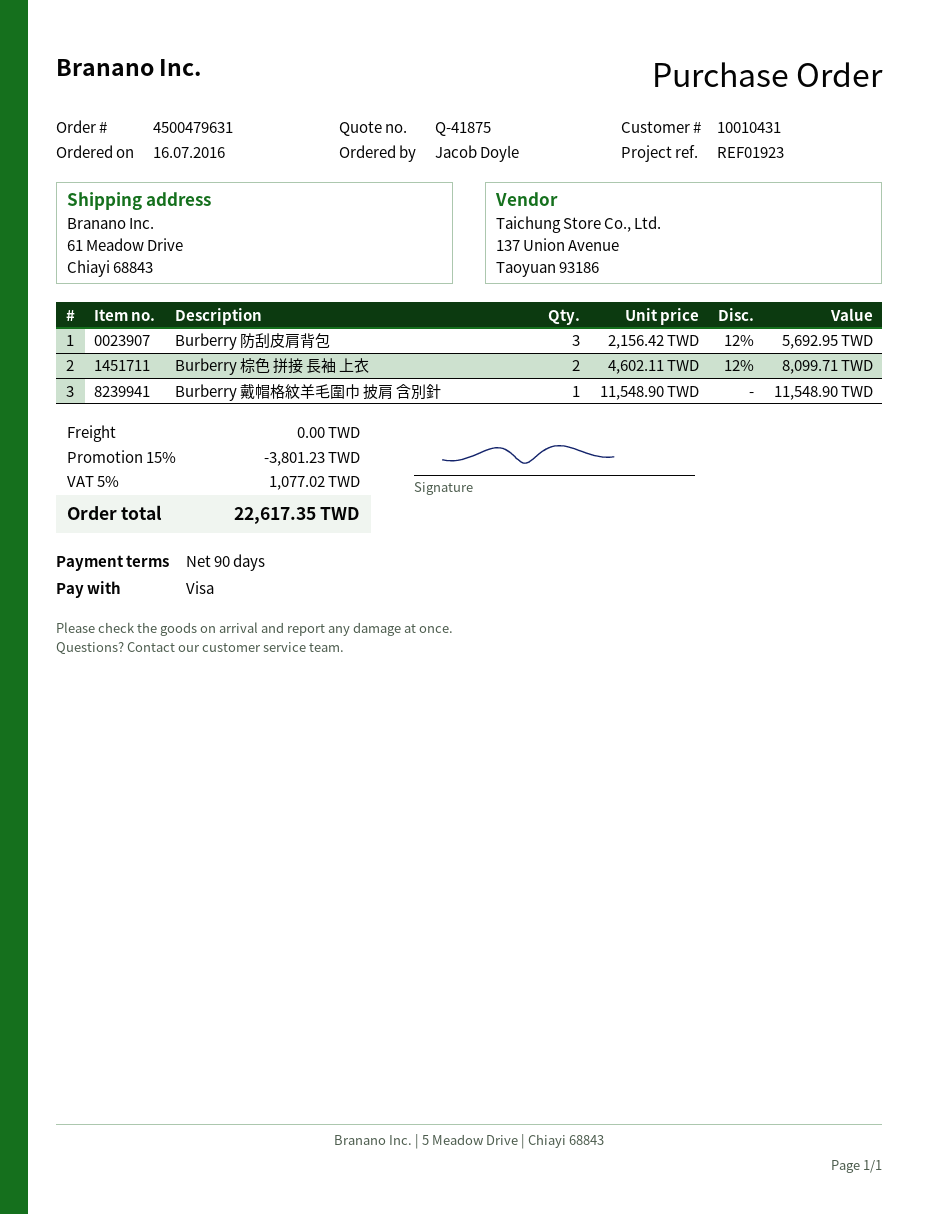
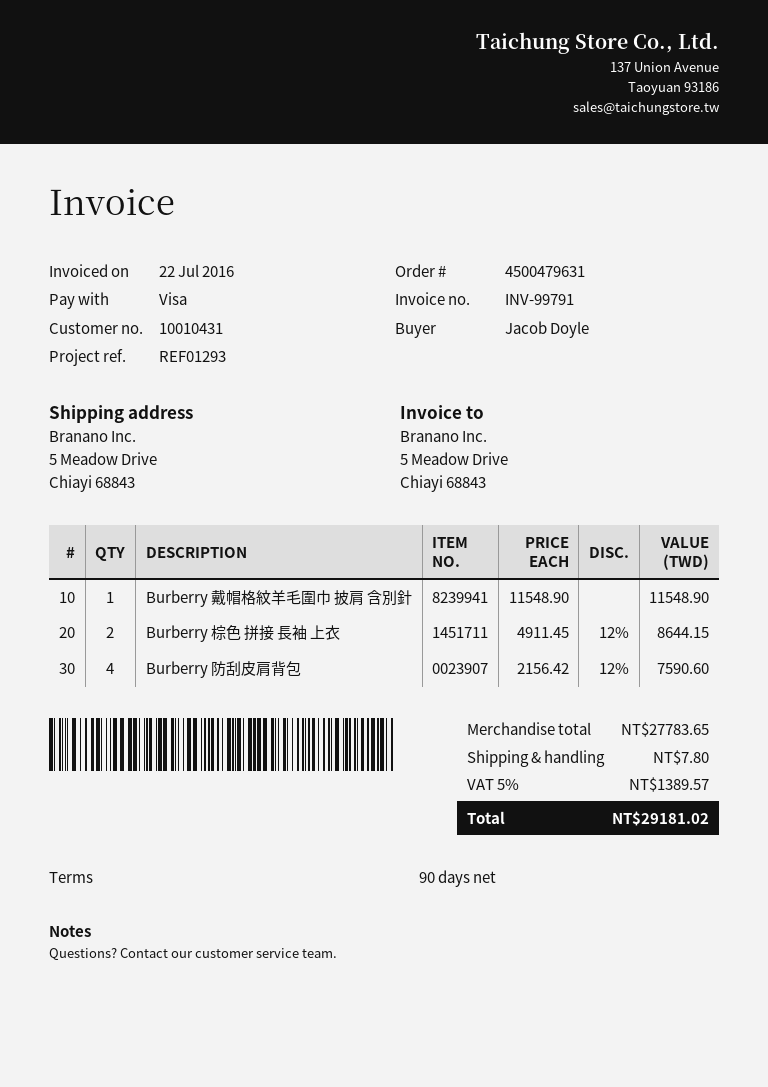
reference: REF01923 -> REF01293
ship to: 61 Meadow Drive, Chiayi 68843 -> 5 Meadow Drive, Chiayi 68843
Burberry 防刮皮肩背包: 3 x 2156.42 - 12% = 5692.95 -> 4 x 2156.42 - 12% = 7590.60
Burberry 棕色 拼接 長袖 上衣: 2 x 4602.11 - 12% = 8099.71 -> 2 x 4911.45 - 12% = 8644.15
discount: 15% = 3801.23 -> none
shipping: 0.00 -> 7.80
tax: 5% = 1077.02 -> 5% = 1389.57
total: 22617.35 -> 29181.02

